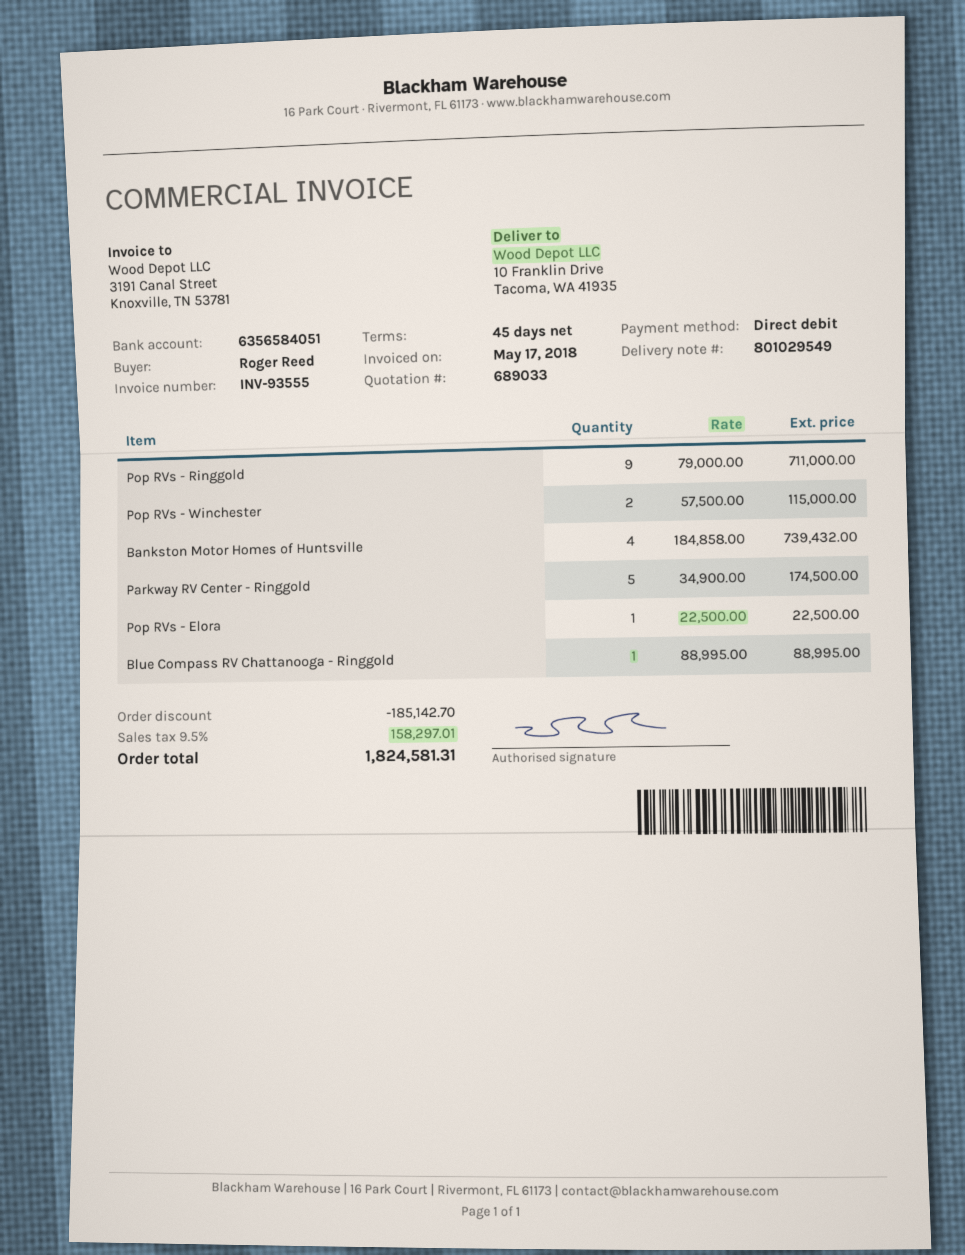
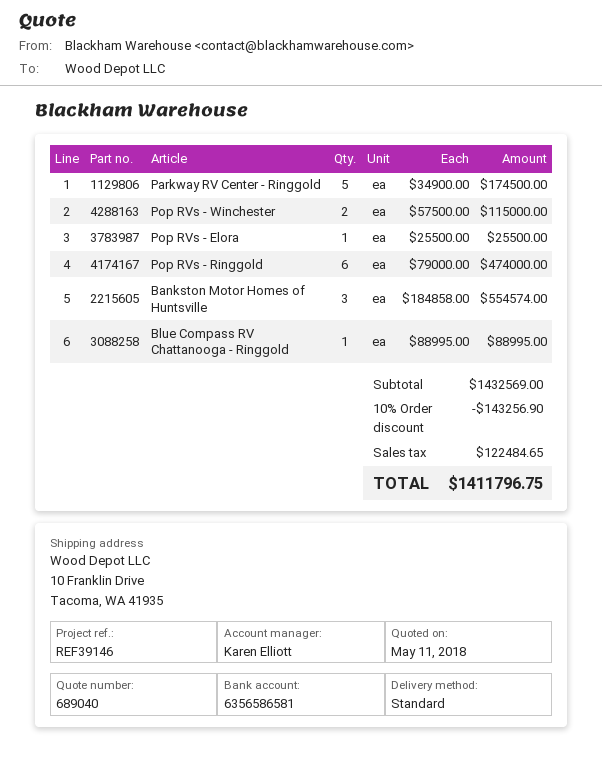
quote number: 689033 -> 689040
bank account: 6356584051 -> 6356586581
Pop RVs - Ringgold: 9 x 79000.00 = 711000.00 -> 6 x 79000.00 = 474000.00
Bankston Motor Homes of Huntsville: 4 x 184858.00 = 739432.00 -> 3 x 184858.00 = 554574.00
Pop RVs - Elora: 1 x 22500.00 = 22500.00 -> 1 x 25500.00 = 25500.00
discount: 185142.70 -> 143256.90
tax: 158297.01 -> 122484.65
total: 1824581.31 -> 1411796.75

